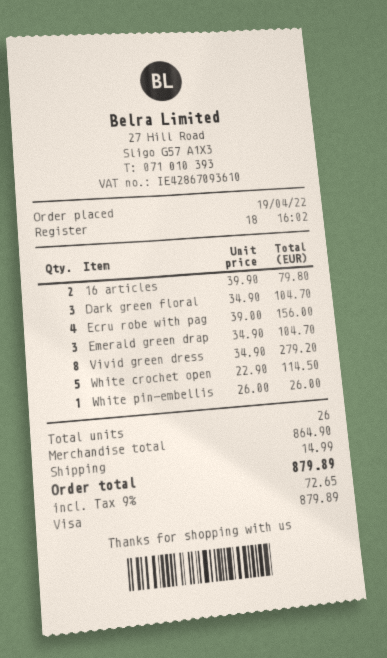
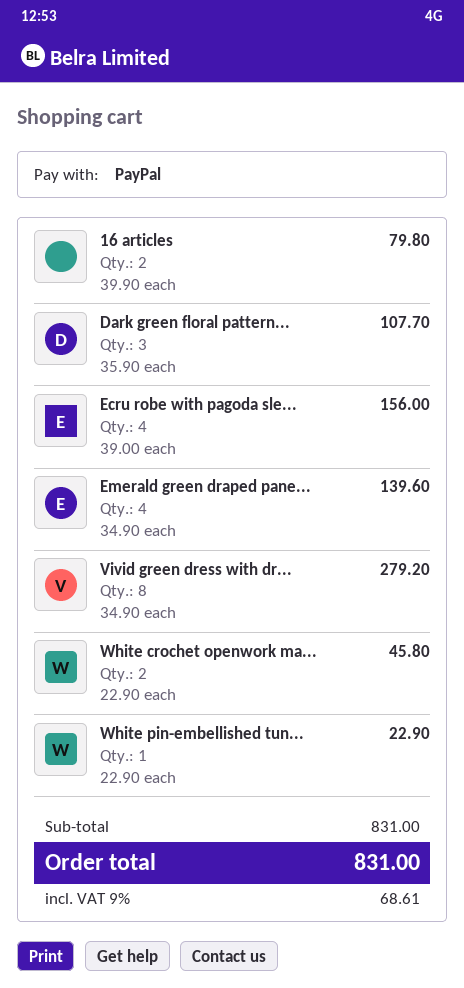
payment method: Visa -> PayPal
Dark green floral: 3 x 34.90 = 104.70 -> 3 x 35.90 = 107.70
Emerald green drap: 3 x 34.90 = 104.70 -> 4 x 34.90 = 139.60
White crochet open: 5 x 22.90 = 114.50 -> 2 x 22.90 = 45.80
White pin-embellis: 1 x 26.00 = 26.00 -> 1 x 22.90 = 22.90
subtotal: 864.90 -> 831.00
shipping: 14.99 -> none
tax: 9% = 72.65 -> 9% = 68.61
total: 879.89 -> 831.00

